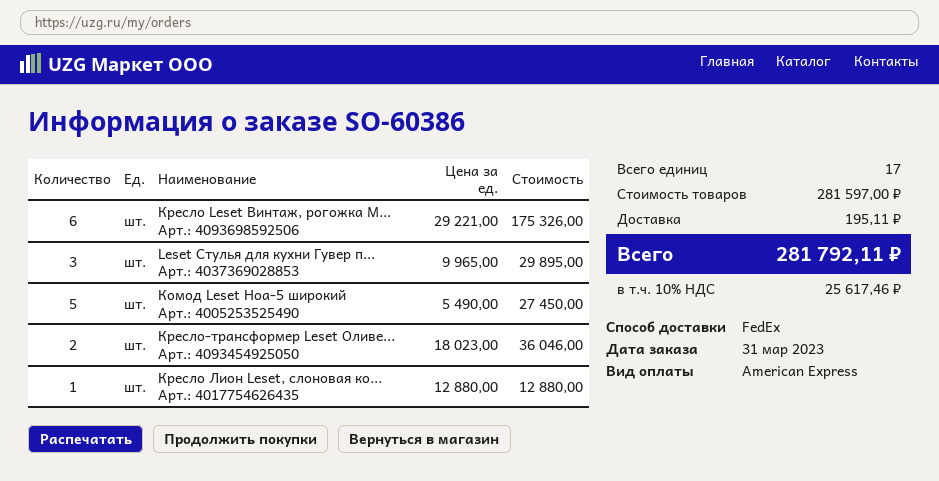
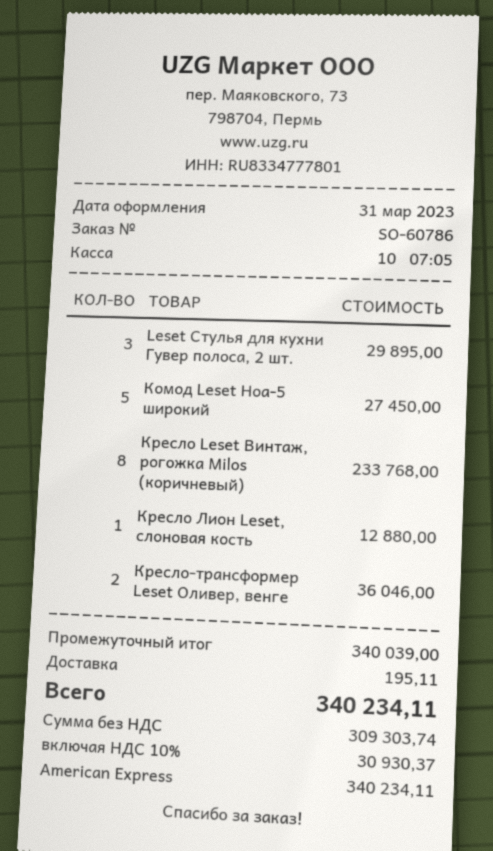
order number: SO-60386 -> SO-60786
Кресло Leset Винтаж, рогожка M...: 6 for 175326.00 -> 8 for 233768.00
subtotal: 281597.00 -> 340039.00
tax: 10% = 25617.46 -> 10% = 30930.37
total: 281792.11 -> 340234.11

